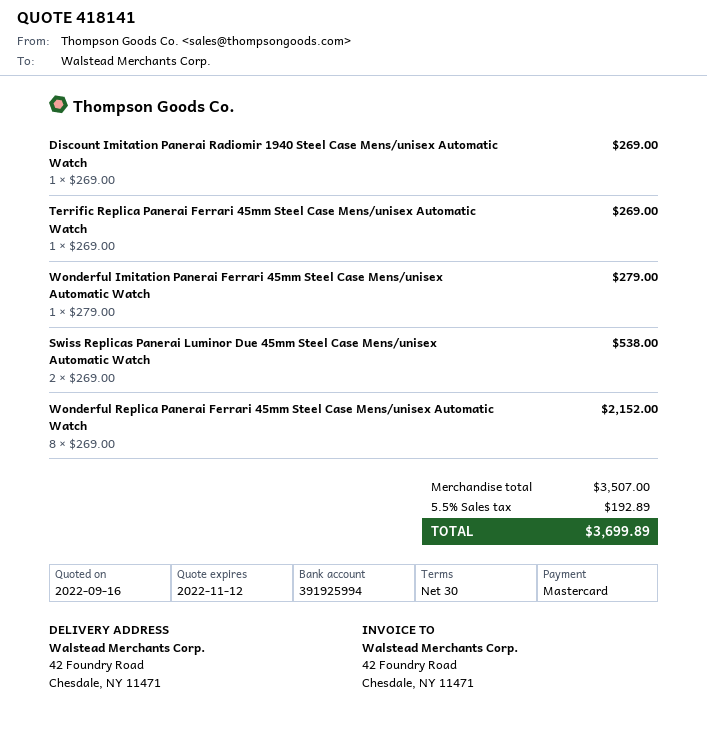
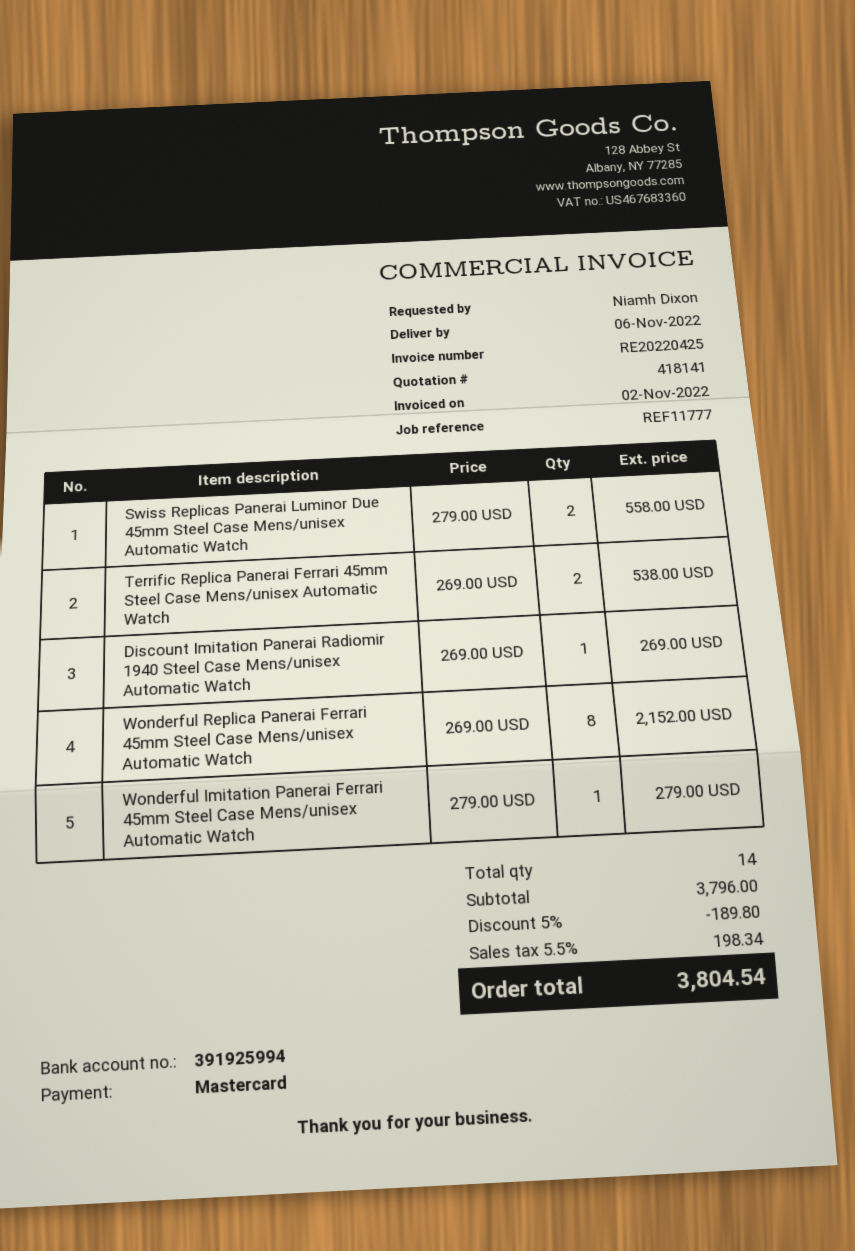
Terrific Replica Panerai Ferrari 45mm Steel Case Mens/unisex Automatic Watch: 1 x 269.00 = 269.00 -> 2 x 269.00 = 538.00
Swiss Replicas Panerai Luminor Due 45mm Steel Case Mens/unisex Automatic Watch: 2 x 269.00 = 538.00 -> 2 x 279.00 = 558.00
subtotal: 3507.00 -> 3796.00
discount: none -> 5% = 189.80
tax: 5.5% = 192.89 -> 5.5% = 198.34
total: 3699.89 -> 3804.54

